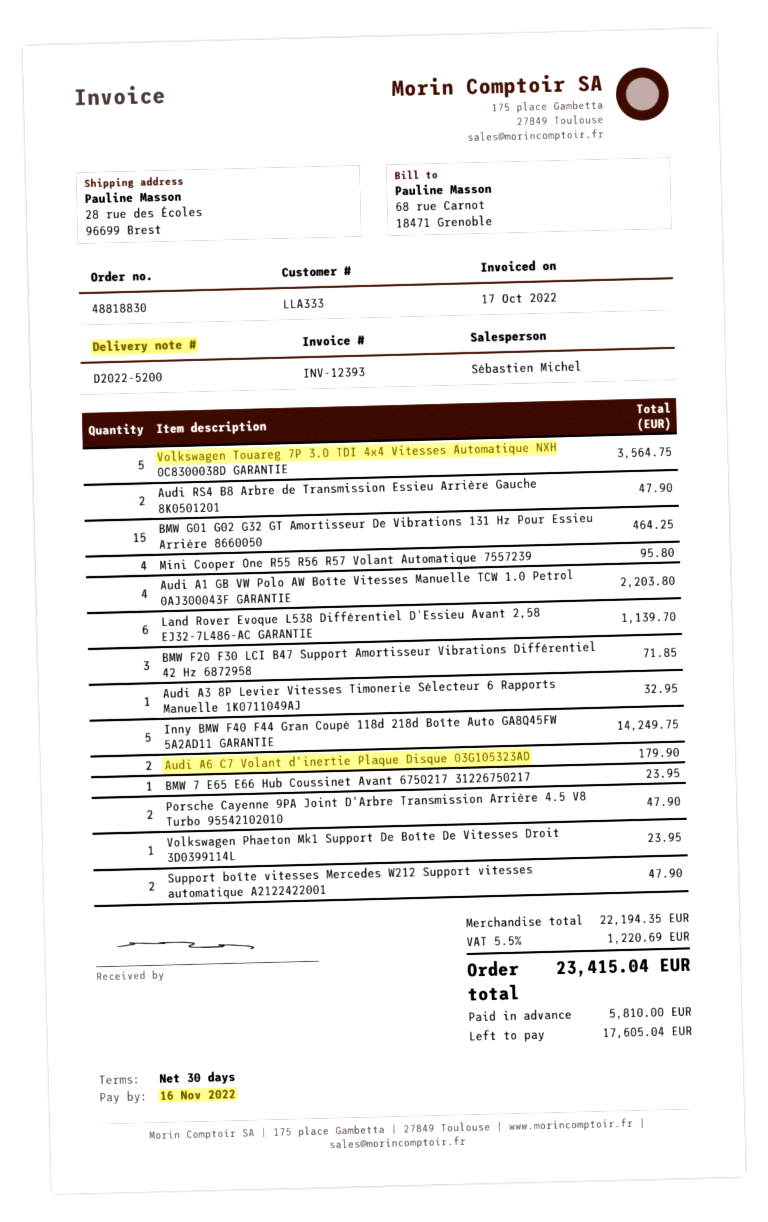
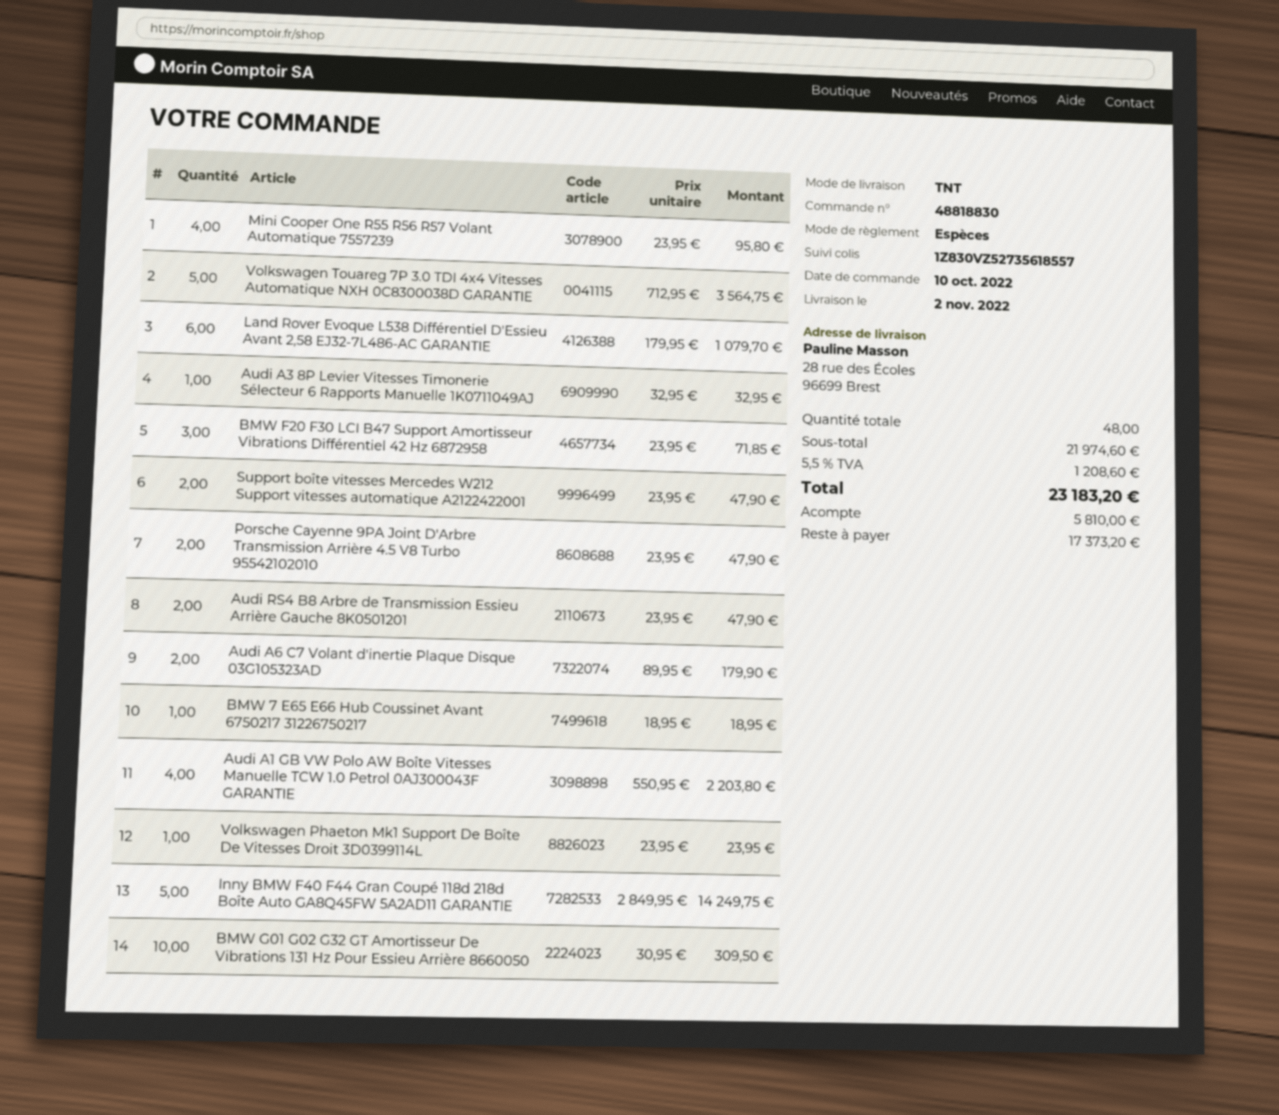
BMW G01 G02 G32 GT Amortisseur De Vibrations 131 Hz Pour Essieu Arrière 8660050: 15 for 464.25 -> 10 for 309.50
Land Rover Evoque L538 Différentiel D'Essieu Avant 2,58 EJ32-7L486-AC GARANTIE: 6 for 1139.70 -> 6 for 1079.70
BMW 7 E65 E66 Hub Coussinet Avant 6750217 31226750217: 1 for 23.95 -> 1 for 18.95
subtotal: 22194.35 -> 21974.60
tax: 5.5% = 1220.69 -> 5.5% = 1208.60
total: 23415.04 -> 23183.20
balance: 17605.04 -> 17373.20

